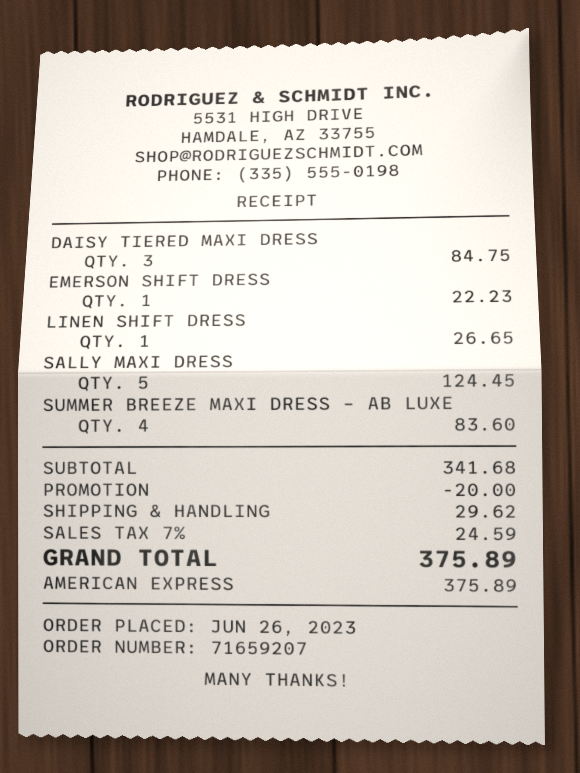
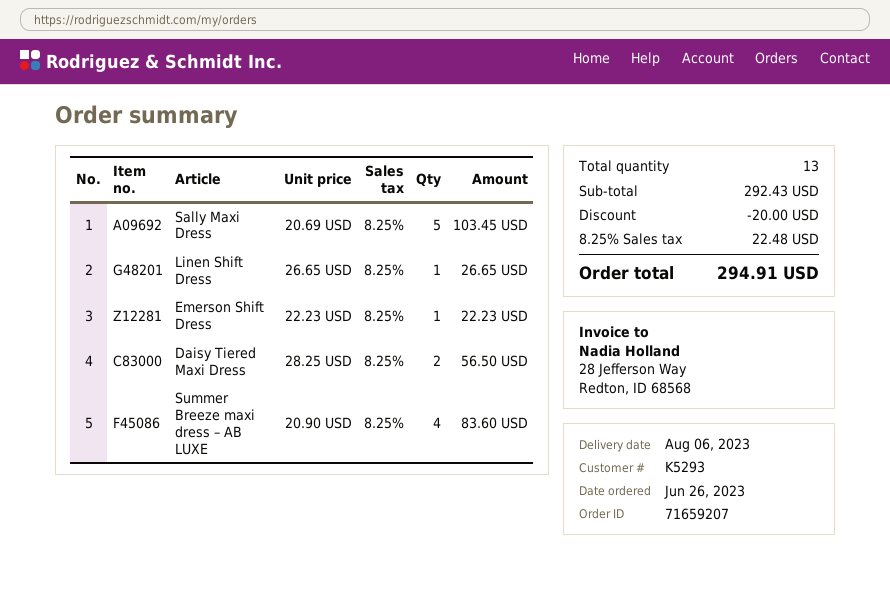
DAISY TIERED MAXI DRESS: 3 for 84.75 -> 2 for 56.50
SALLY MAXI DRESS: 5 for 124.45 -> 5 for 103.45
subtotal: 341.68 -> 292.43
shipping: 29.62 -> none
tax: 7% = 24.59 -> 8.25% = 22.48
total: 375.89 -> 294.91

